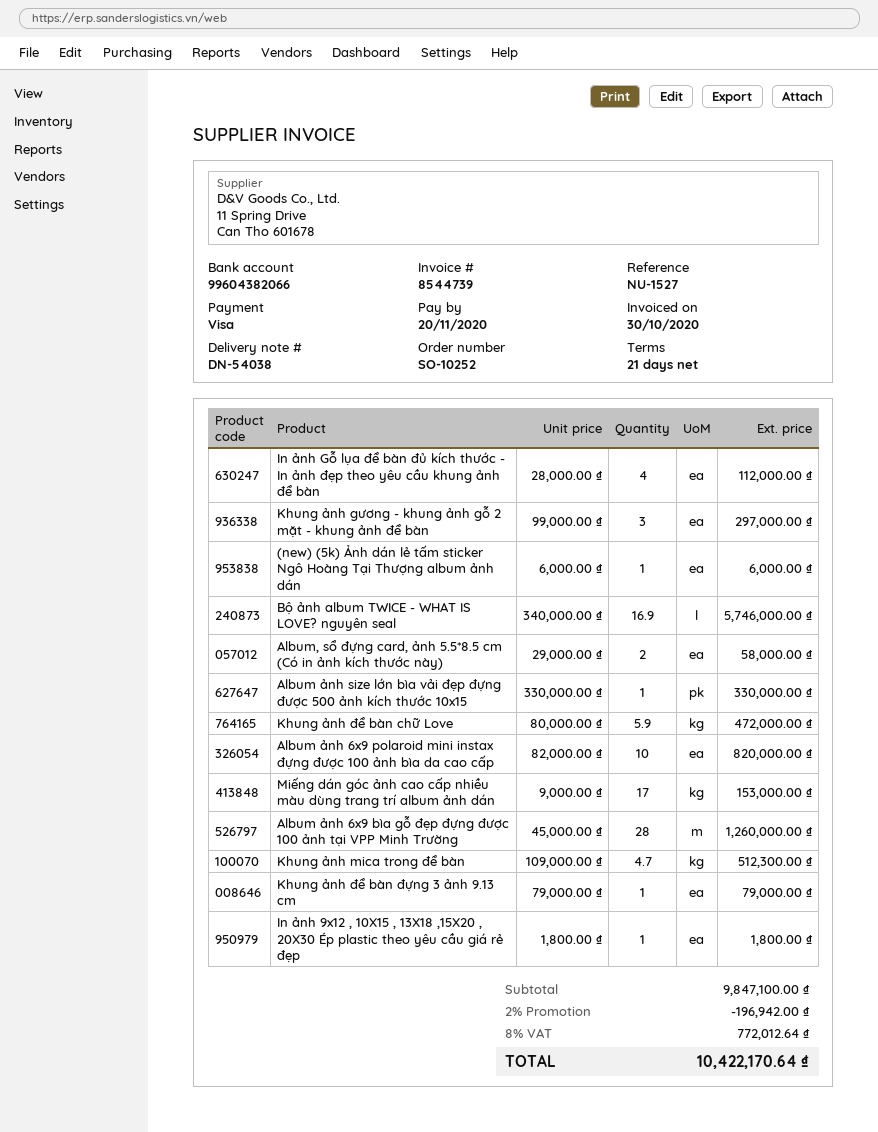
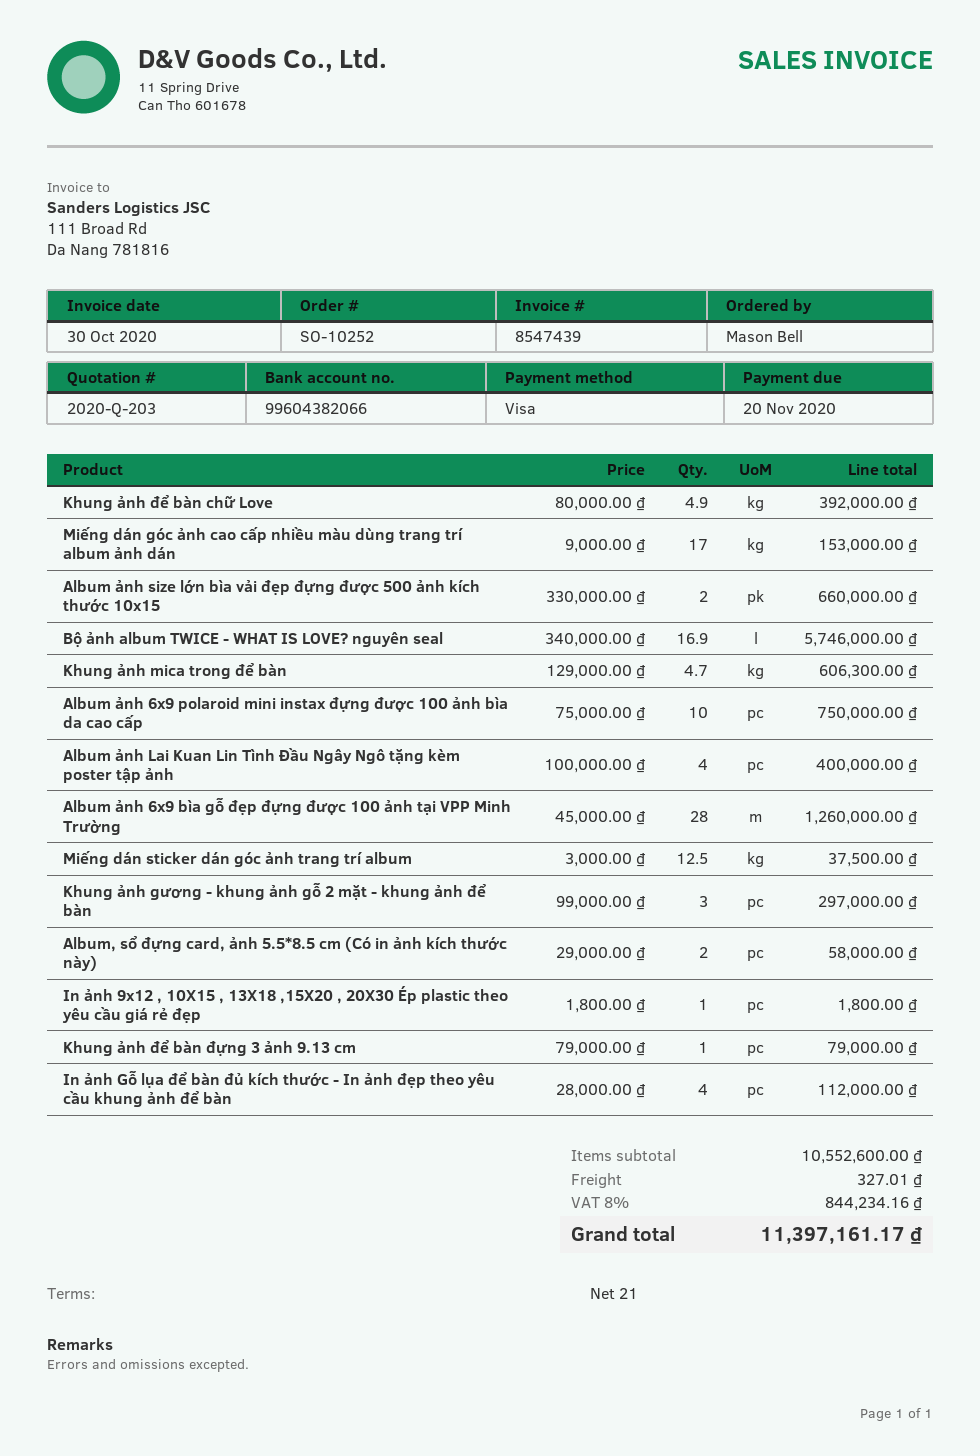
invoice number: 8544739 -> 8547439
(new) (5k) Ảnh dán lẻ tấm sticker Ngô Hoàng Tại Thượng album ảnh dán: 1 x 6000.00 = 6000.00 -> none
Album ảnh size lớn bìa vải đẹp đựng được 500 ảnh kích thước 10x15: 1 x 330000.00 = 330000.00 -> 2 x 330000.00 = 660000.00
Khung ảnh để bàn chữ Love: 5.9 x 80000.00 = 472000.00 -> 4.9 x 80000.00 = 392000.00
Album ảnh 6x9 polaroid mini instax đựng được 100 ảnh bìa da cao cấp: 10 x 82000.00 = 820000.00 -> 10 x 75000.00 = 750000.00
Khung ảnh mica trong để bàn: 4.7 x 109000.00 = 512300.00 -> 4.7 x 129000.00 = 606300.00
Album ảnh Lai Kuan Lin Tình Đầu Ngây Ngô tặng kèm poster tập ảnh: none -> 4 x 100000.00 = 400000.00
Miếng dán sticker dán góc ảnh trang trí album: none -> 12.5 x 3000.00 = 37500.00
subtotal: 9847100.00 -> 10552600.00
discount: 2% = 196942.00 -> none
shipping: none -> 327.01
tax: 8% = 772012.64 -> 8% = 844234.16
total: 10422170.64 -> 11397161.17

